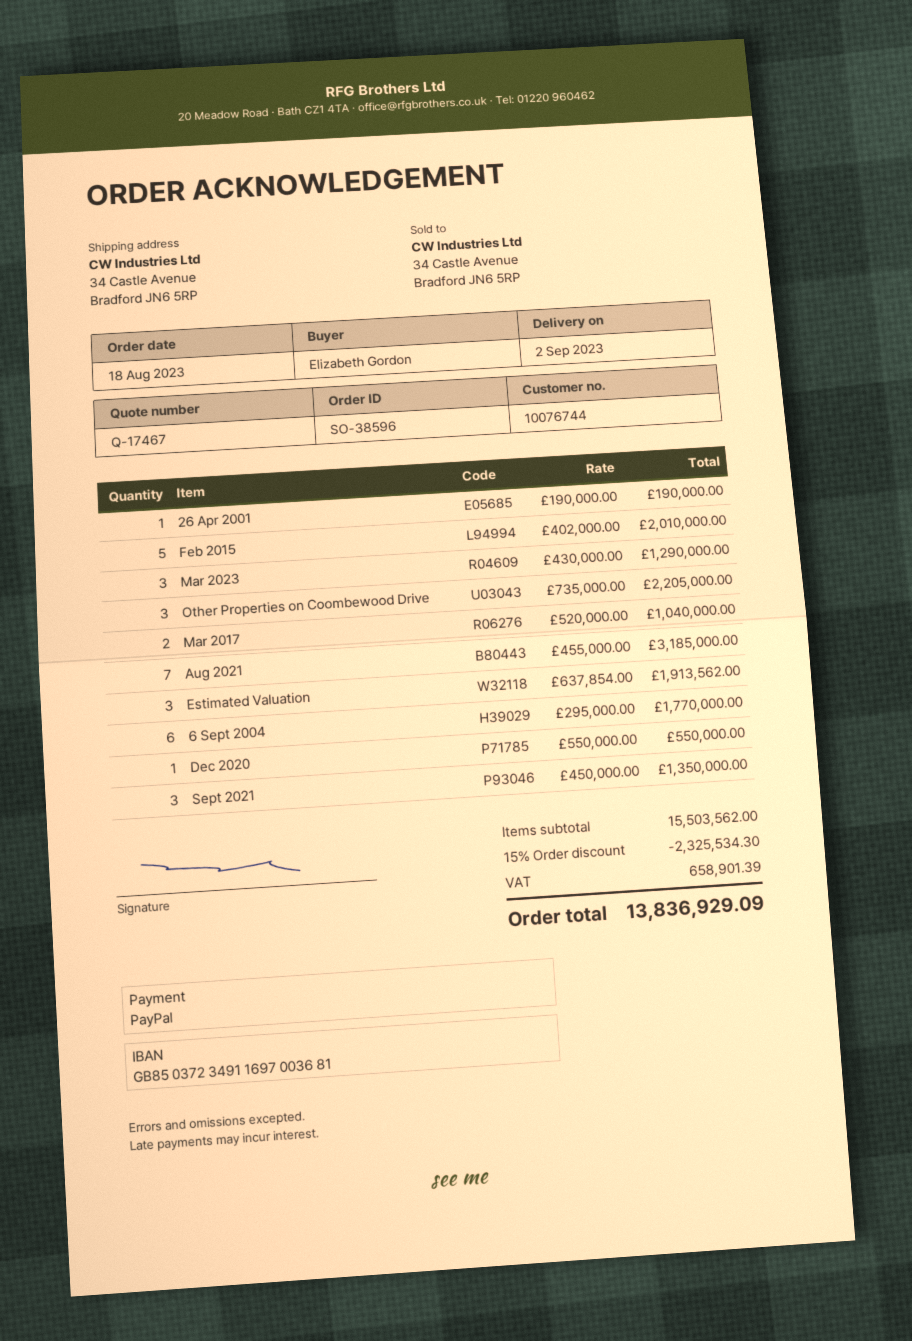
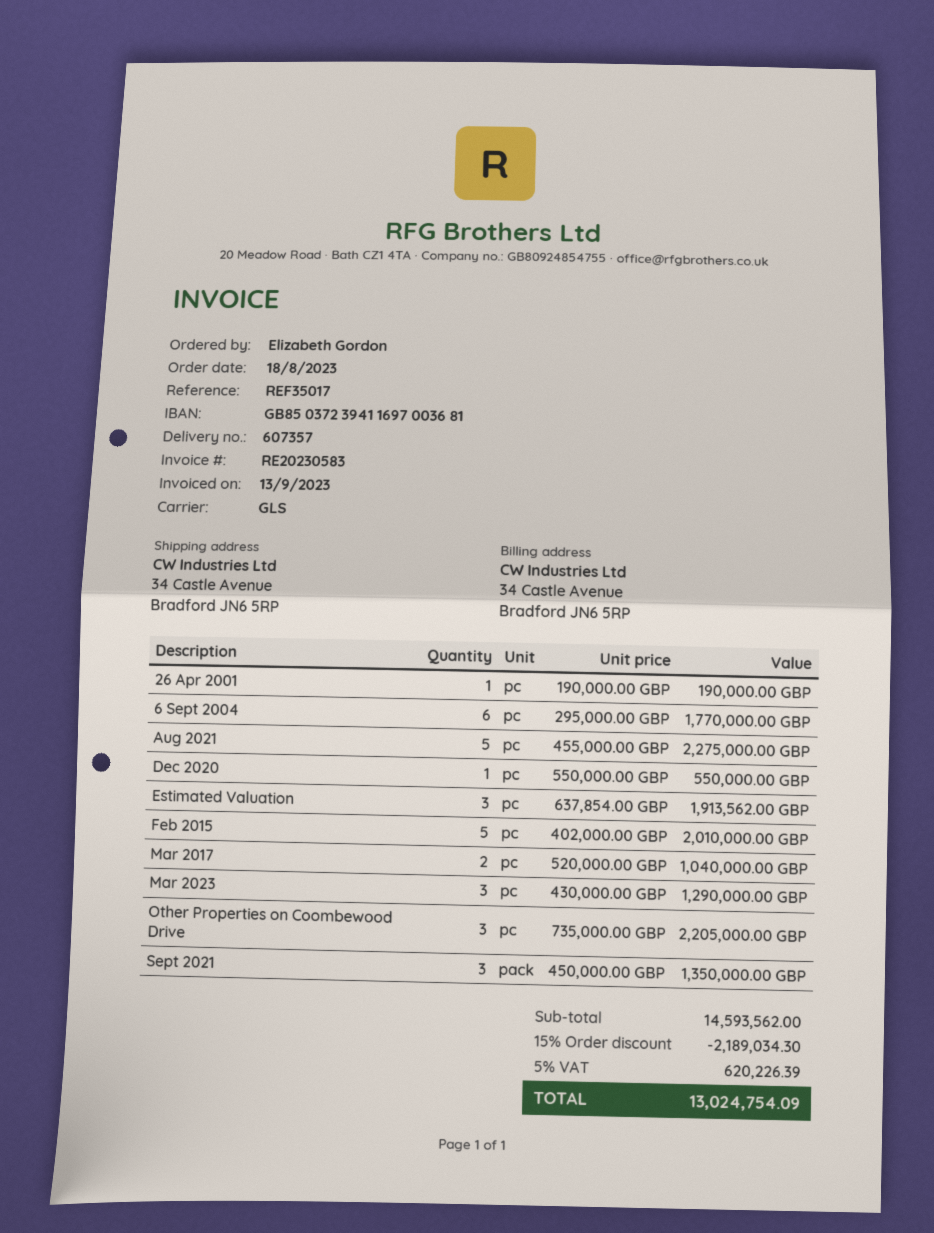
bank account: GB85037234911697003681 -> GB85037239411697003681
Aug 2021: 7 x 455000.00 = 3185000.00 -> 5 x 455000.00 = 2275000.00
subtotal: 15503562.00 -> 14593562.00
discount: 15% = 2325534.30 -> 15% = 2189034.30
tax: 658901.39 -> 620226.39
total: 13836929.09 -> 13024754.09

